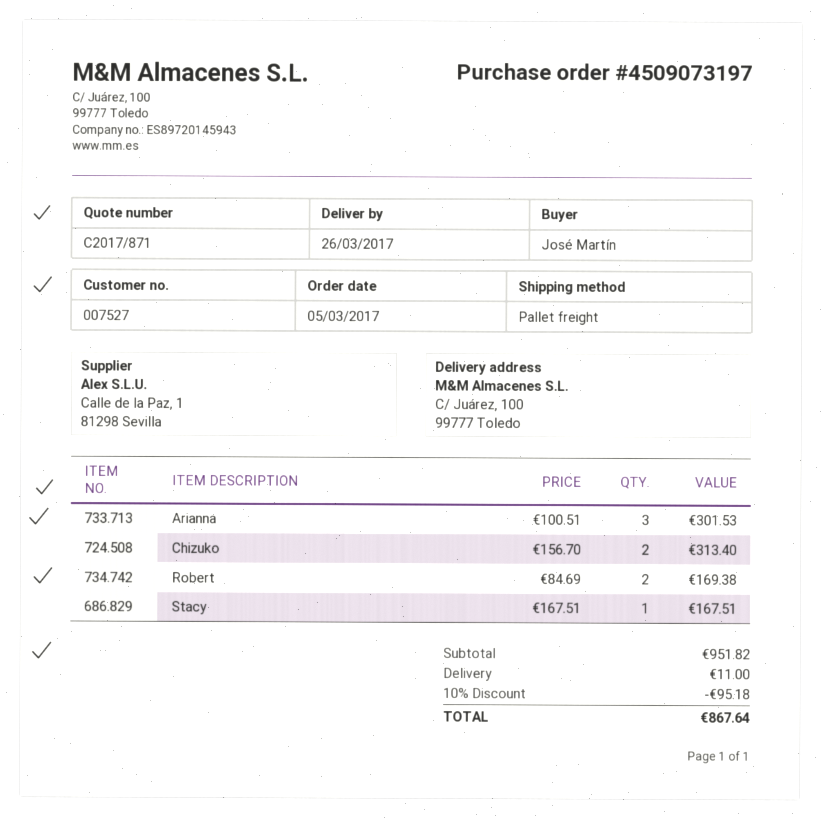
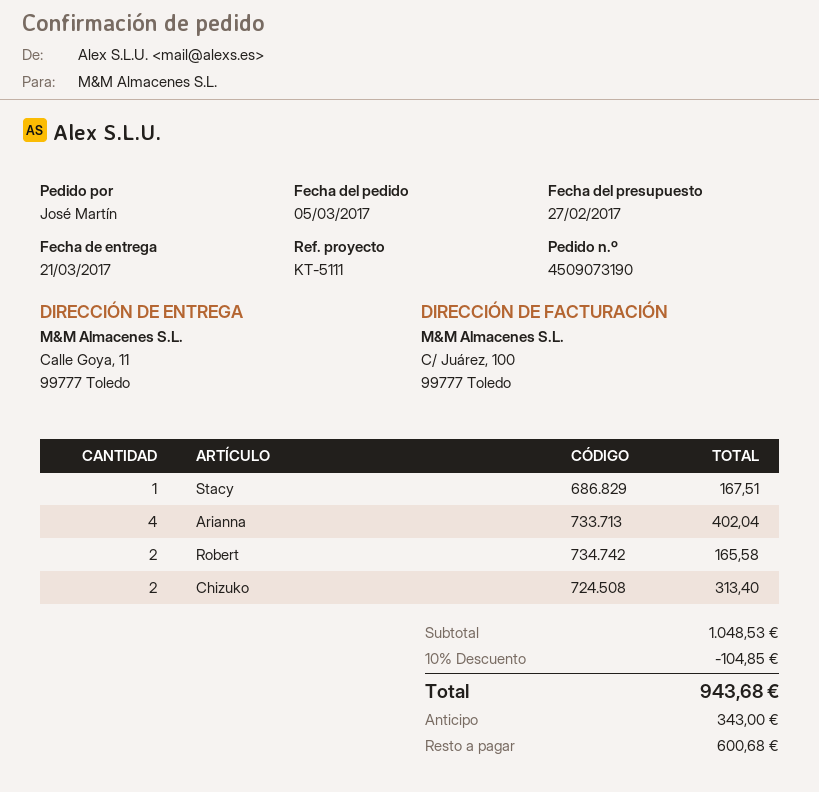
order number: 4509073197 -> 4509073190
delivery date: 2017-03-26 -> 2017-03-21
ship to: C/ Juárez, 100, 99777 Toledo -> Calle Goya, 11, 99777 Toledo
Arianna: 3 for 301.53 -> 4 for 402.04
Robert: 2 for 169.38 -> 2 for 165.58
subtotal: 951.82 -> 1048.53
discount: 10% = 95.18 -> 10% = 104.85
shipping: 11.00 -> none
total: 867.64 -> 943.68

